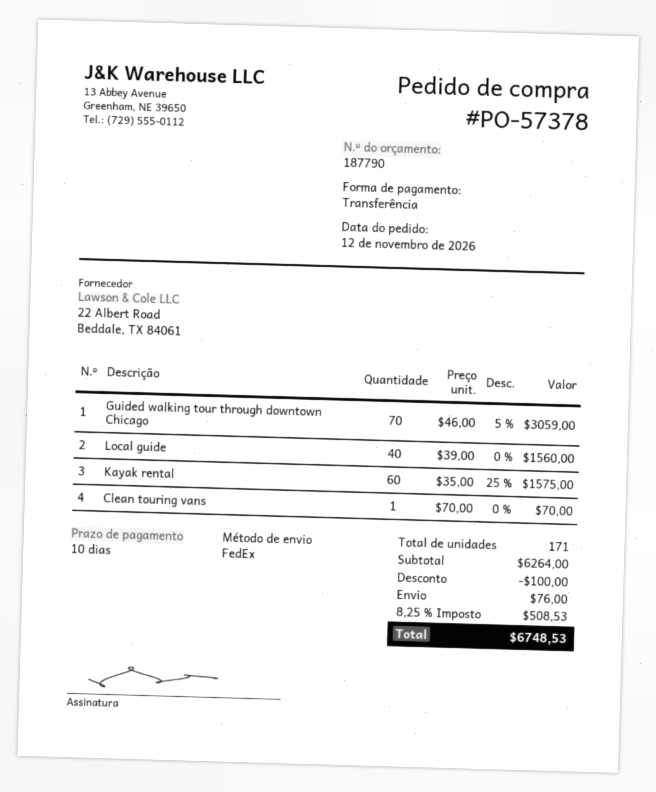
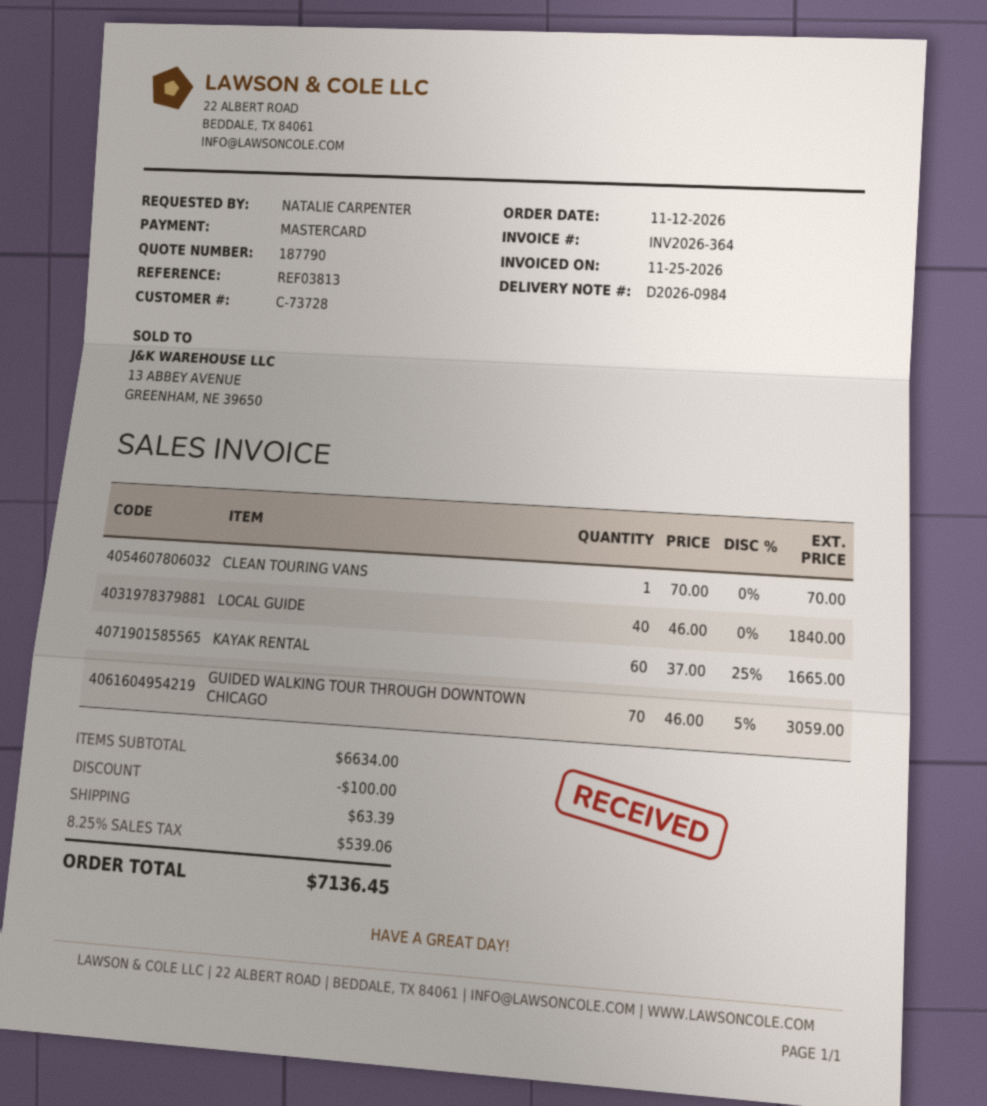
payment method: bank transfer -> Mastercard
Local guide: 40 x 39.00 = 1560.00 -> 40 x 46.00 = 1840.00
Kayak rental: 60 x 35.00 - 25% = 1575.00 -> 60 x 37.00 - 25% = 1665.00
subtotal: 6264.00 -> 6634.00
shipping: 76.00 -> 63.39
tax: 8.25% = 508.53 -> 8.25% = 539.06
total: 6748.53 -> 7136.45

